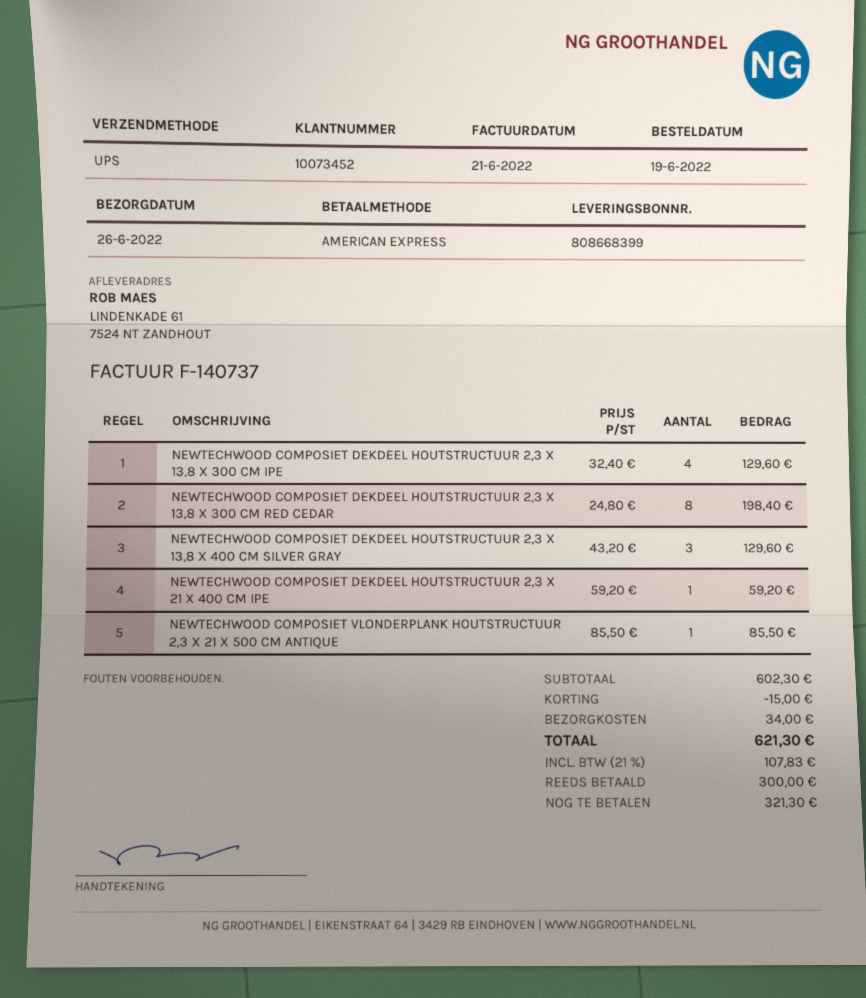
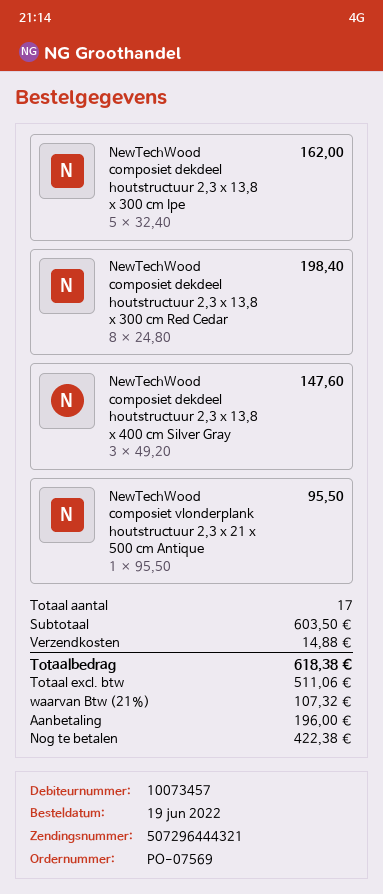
customer number: 10073452 -> 10073457
NEWTECHWOOD COMPOSIET DEKDEEL HOUTSTRUCTUUR 2,3 X 13,8 X 300 CM IPE: 4 x 32.40 = 129.60 -> 5 x 32.40 = 162.00
NEWTECHWOOD COMPOSIET DEKDEEL HOUTSTRUCTUUR 2,3 X 13,8 X 400 CM SILVER GRAY: 3 x 43.20 = 129.60 -> 3 x 49.20 = 147.60
NEWTECHWOOD COMPOSIET DEKDEEL HOUTSTRUCTUUR 2,3 X 21 X 400 CM IPE: 1 x 59.20 = 59.20 -> none
NEWTECHWOOD COMPOSIET VLONDERPLANK HOUTSTRUCTUUR 2,3 X 21 X 500 CM ANTIQUE: 1 x 85.50 = 85.50 -> 1 x 95.50 = 95.50
subtotal: 602.30 -> 603.50
discount: 15.00 -> none
shipping: 34.00 -> 14.88
tax: 21% = 107.83 -> 21% = 107.32
total: 621.30 -> 618.38
deposit: 300.00 -> 196.00
balance: 321.30 -> 422.38

